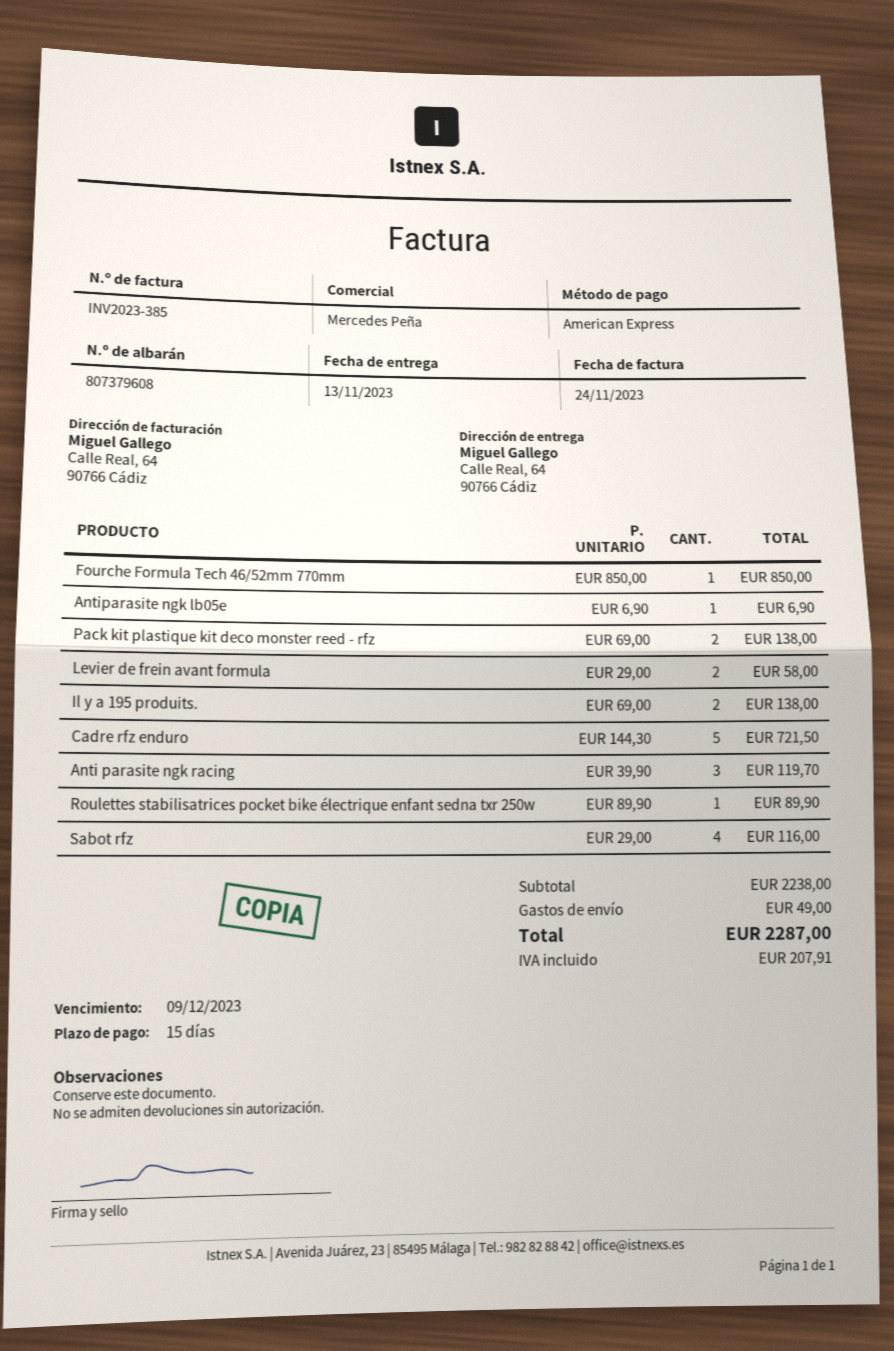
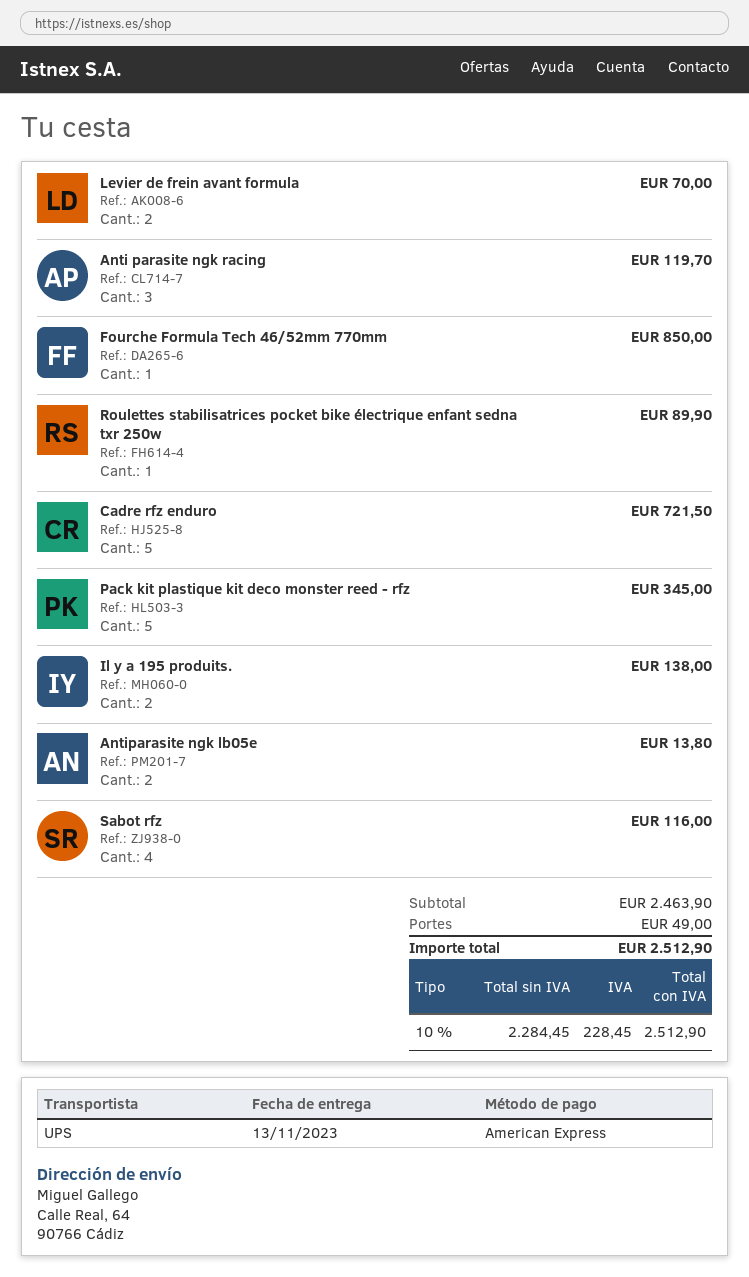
Antiparasite ngk lb05e: 1 for 6.90 -> 2 for 13.80
Pack kit plastique kit deco monster reed - rfz: 2 for 138.00 -> 5 for 345.00
Levier de frein avant formula: 2 for 58.00 -> 2 for 70.00
subtotal: 2238.00 -> 2463.90
tax: 207.91 -> 228.45
total: 2287.00 -> 2512.90

